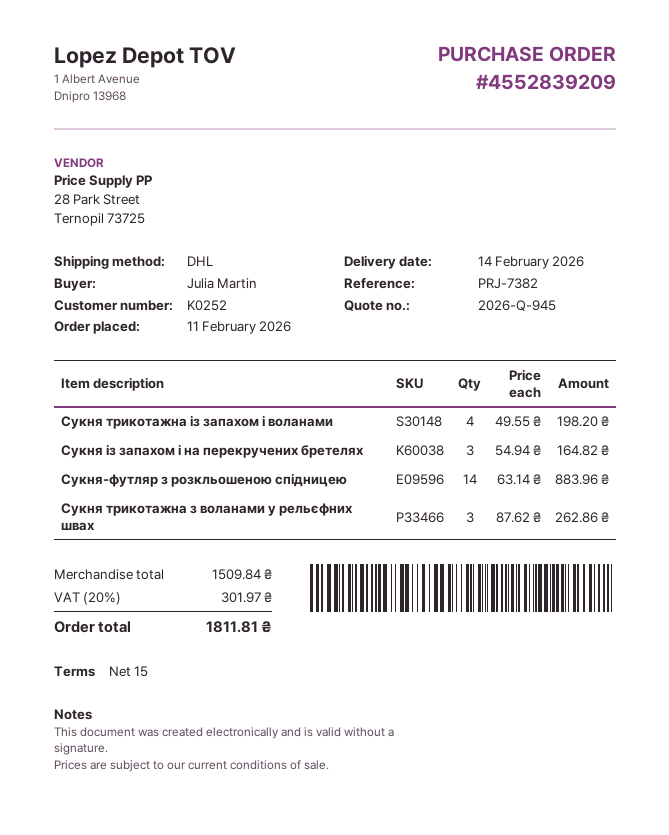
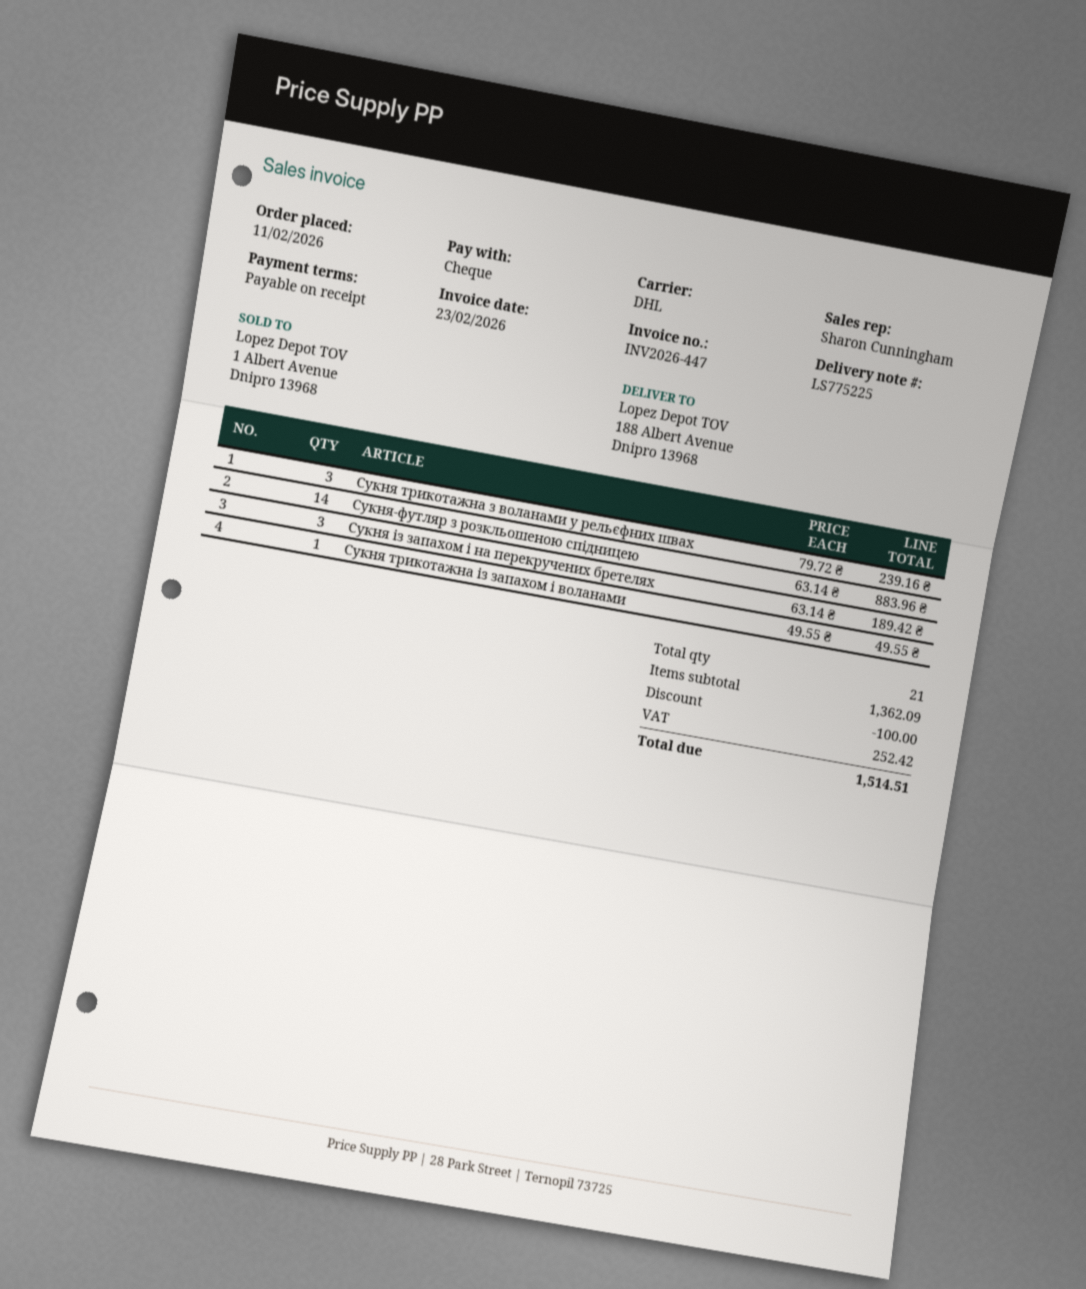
payment terms: 15 days -> on receipt
Сукня трикотажна із запахом і воланами: 4 x 49.55 = 198.20 -> 1 x 49.55 = 49.55
Сукня із запахом і на перекручених бретелях: 3 x 54.94 = 164.82 -> 3 x 63.14 = 189.42
Сукня трикотажна з воланами у рельєфних швах: 3 x 87.62 = 262.86 -> 3 x 79.72 = 239.16
subtotal: 1509.84 -> 1362.09
discount: none -> 100.00
tax: 301.97 -> 252.42
total: 1811.81 -> 1514.51

